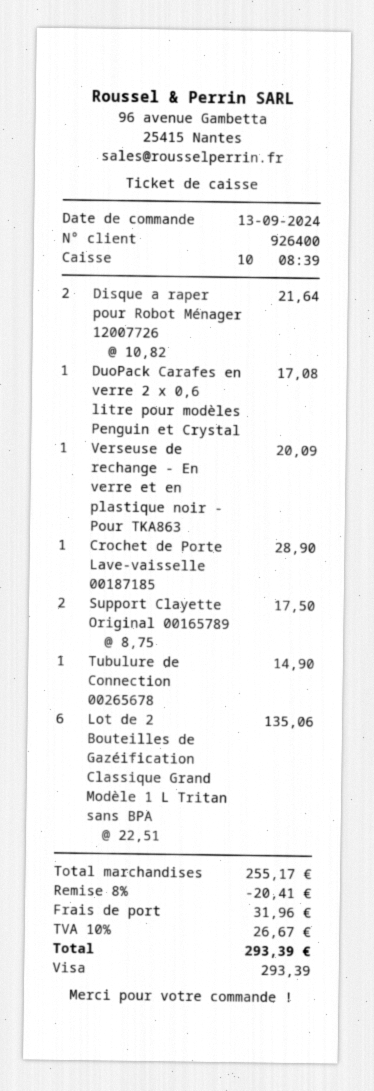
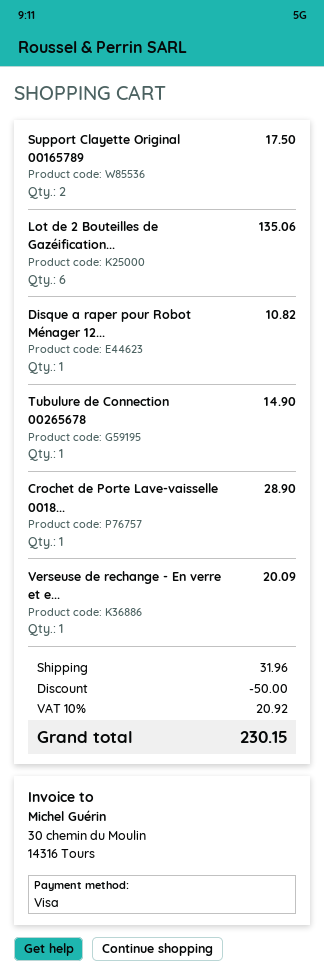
Disque a raper pour Robot Ménager 12007726: 2 for 21.64 -> 1 for 10.82
DuoPack Carafes en verre 2 x 0,6 litre pour modèles Penguin et Crystal: 1 for 17.08 -> none
discount: 20.41 -> 50.00
tax: 10% = 26.67 -> 10% = 20.92
total: 293.39 -> 230.15

